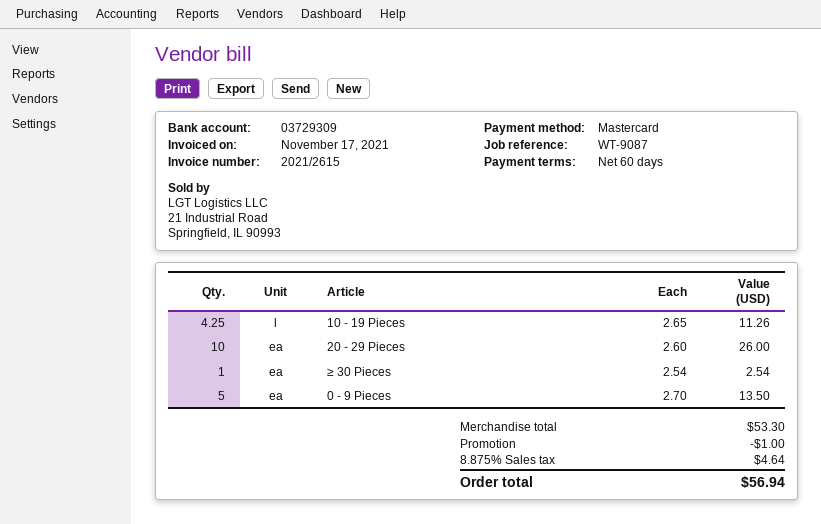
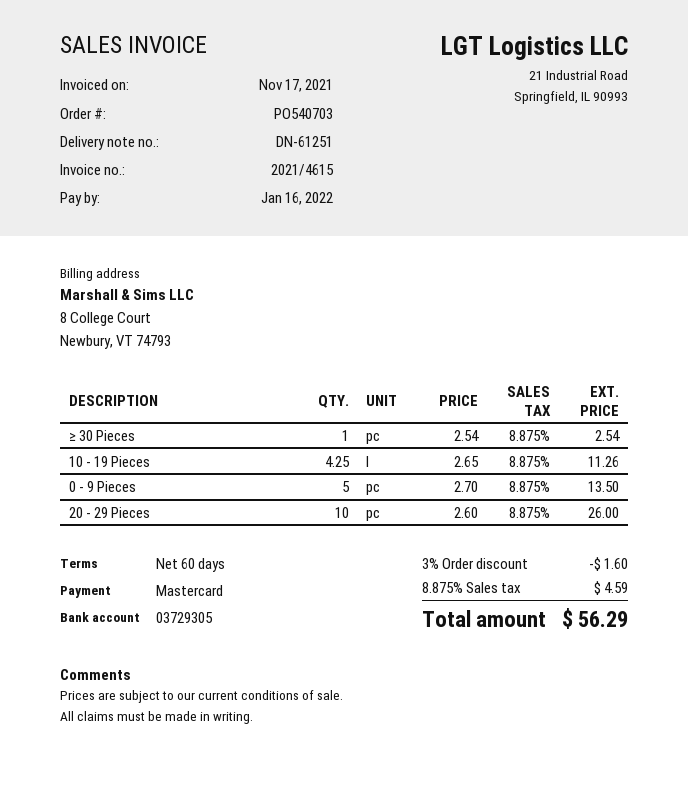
invoice number: 2021/2615 -> 2021/4615
bank account: 03729309 -> 03729305
discount: 1.00 -> 1.60
tax: 8.875% = 4.64 -> 8.875% = 4.59
total: 56.94 -> 56.29

